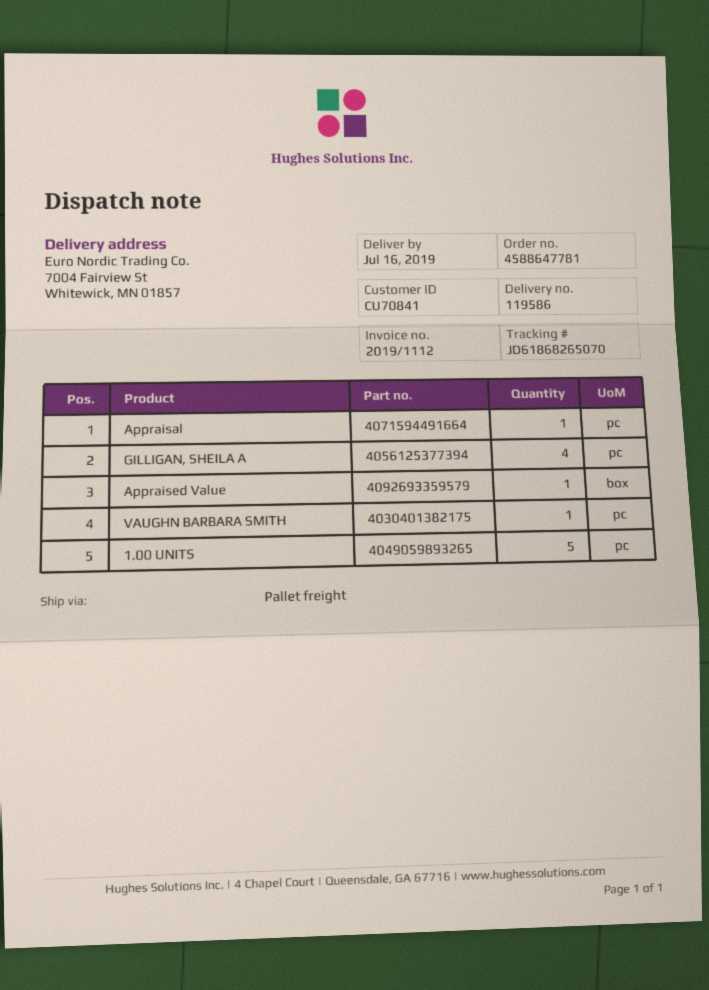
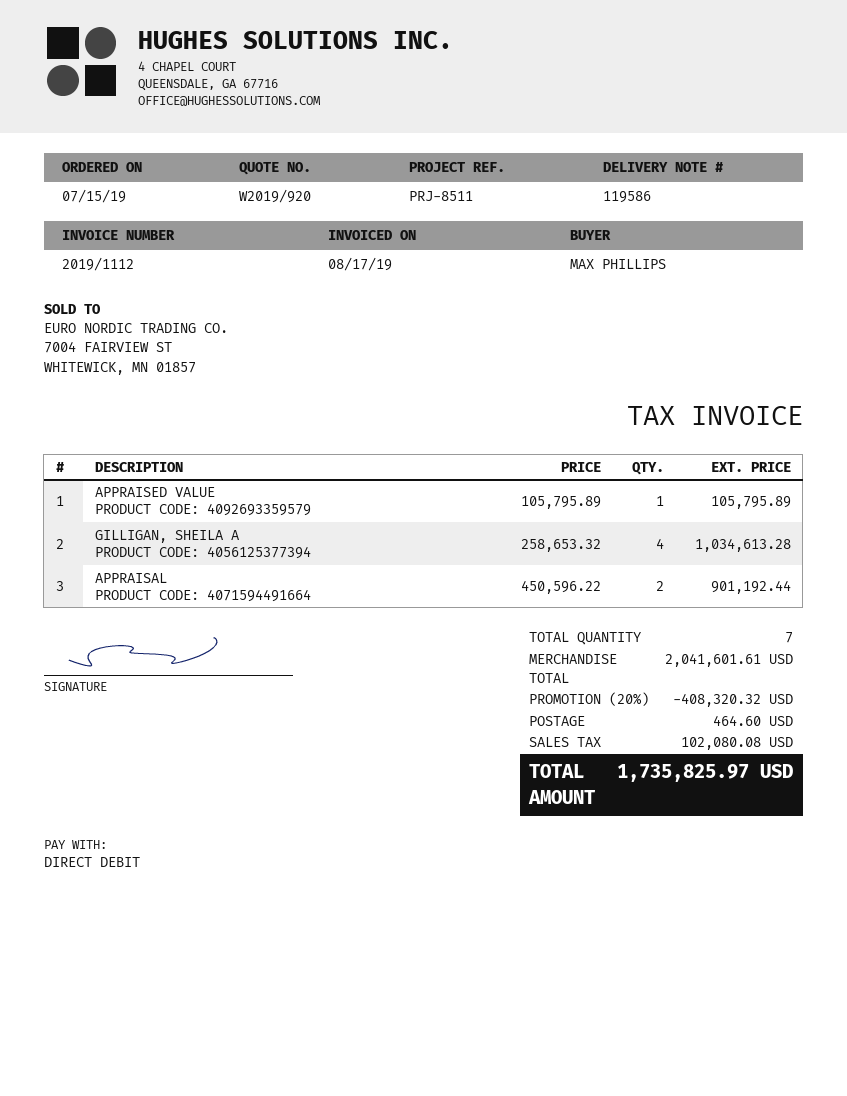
Appraisal: 1 -> 2
VAUGHN BARBARA SMITH: 1 -> none
1.00 UNITS: 5 -> none

